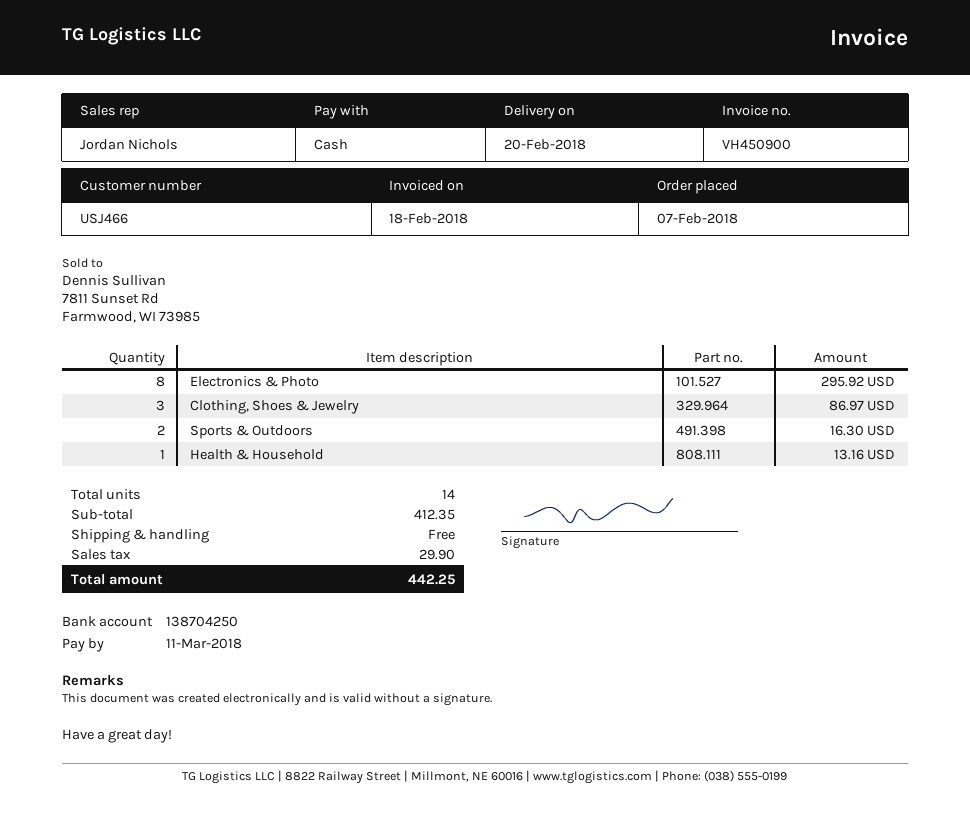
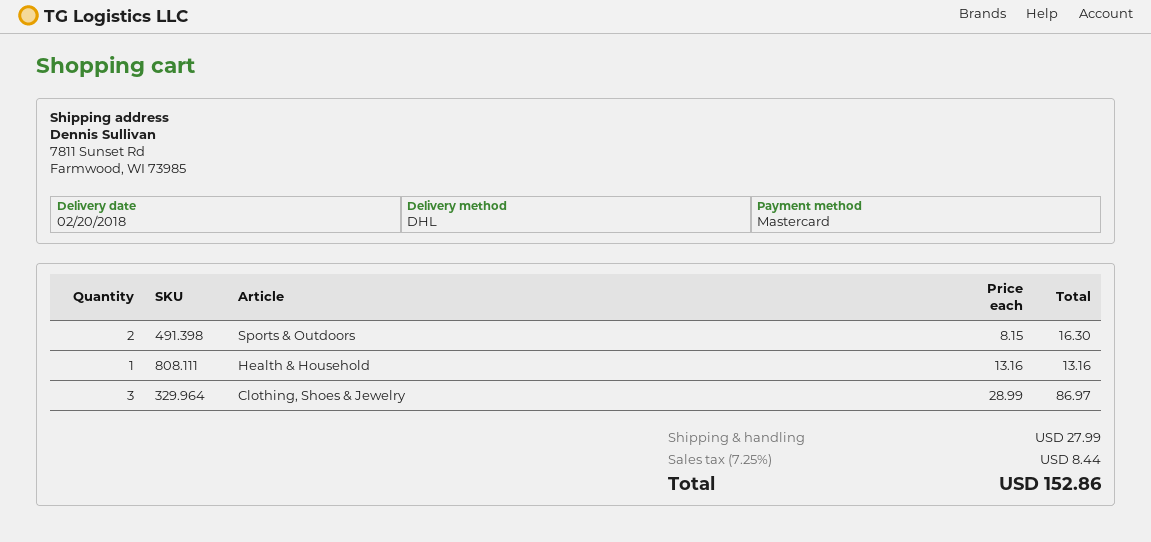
payment method: cash -> Mastercard
Electronics & Photo: 8 for 295.92 -> none
shipping: 0.00 -> 27.99
tax: 29.90 -> 8.44
total: 442.25 -> 152.86

